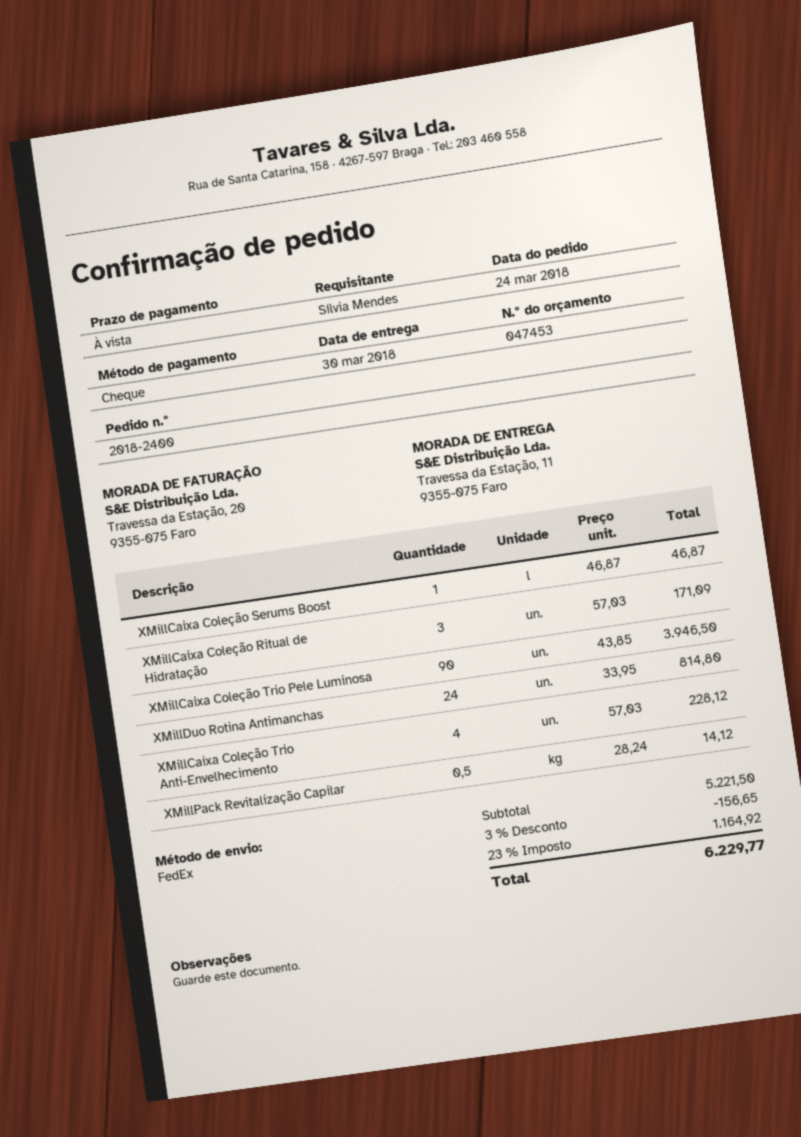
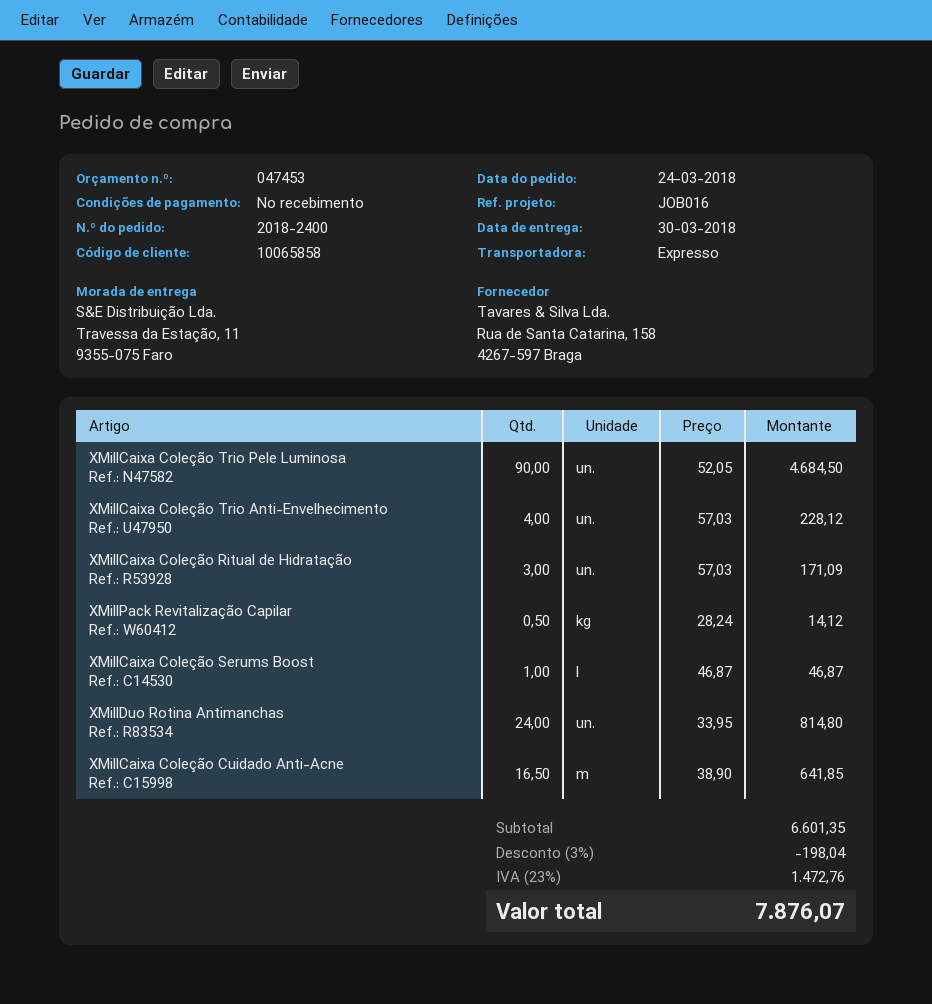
shipping method: FedEx -> express
XMillCaixa Coleção Trio Pele Luminosa: 90 x 43.85 = 3946.50 -> 90 x 52.05 = 4684.50
XMillCaixa Coleção Cuidado Anti-Acne: none -> 16.5 x 38.90 = 641.85
subtotal: 5221.50 -> 6601.35
discount: 3% = 156.65 -> 3% = 198.04
tax: 23% = 1164.92 -> 23% = 1472.76
total: 6229.77 -> 7876.07

